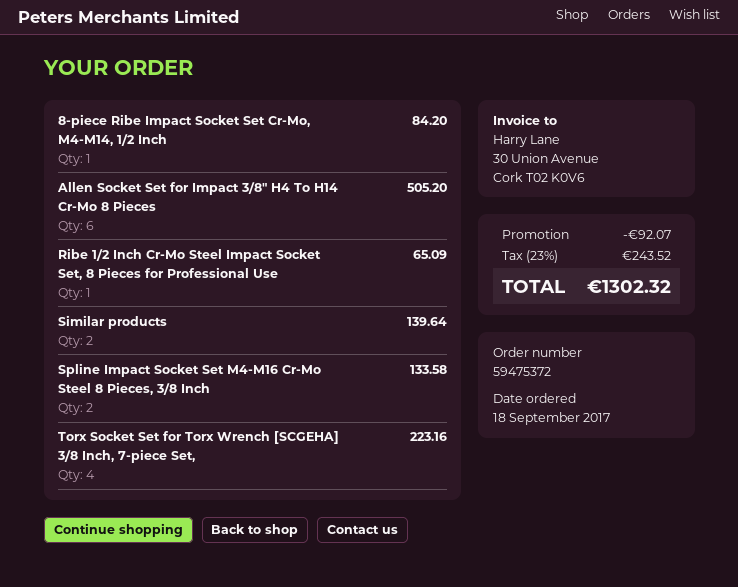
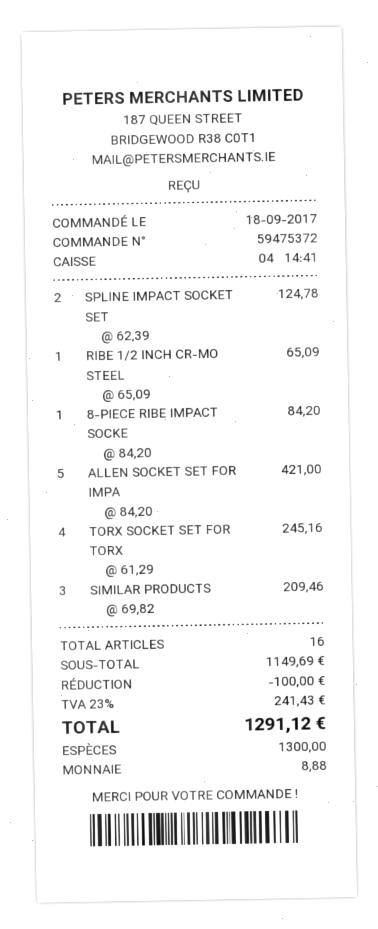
Allen Socket Set for Impact 3/8" H4 To H14 Cr-Mo 8 Pieces: 6 for 505.20 -> 5 for 421.00
Similar products: 2 for 139.64 -> 3 for 209.46
Spline Impact Socket Set M4-M16 Cr-Mo Steel 8 Pieces, 3/8 Inch: 2 for 133.58 -> 2 for 124.78
Torx Socket Set for Torx Wrench [SCGEHA] 3/8 Inch, 7-piece Set,: 4 for 223.16 -> 4 for 245.16
discount: 92.07 -> 100.00
tax: 23% = 243.52 -> 23% = 241.43
total: 1302.32 -> 1291.12

